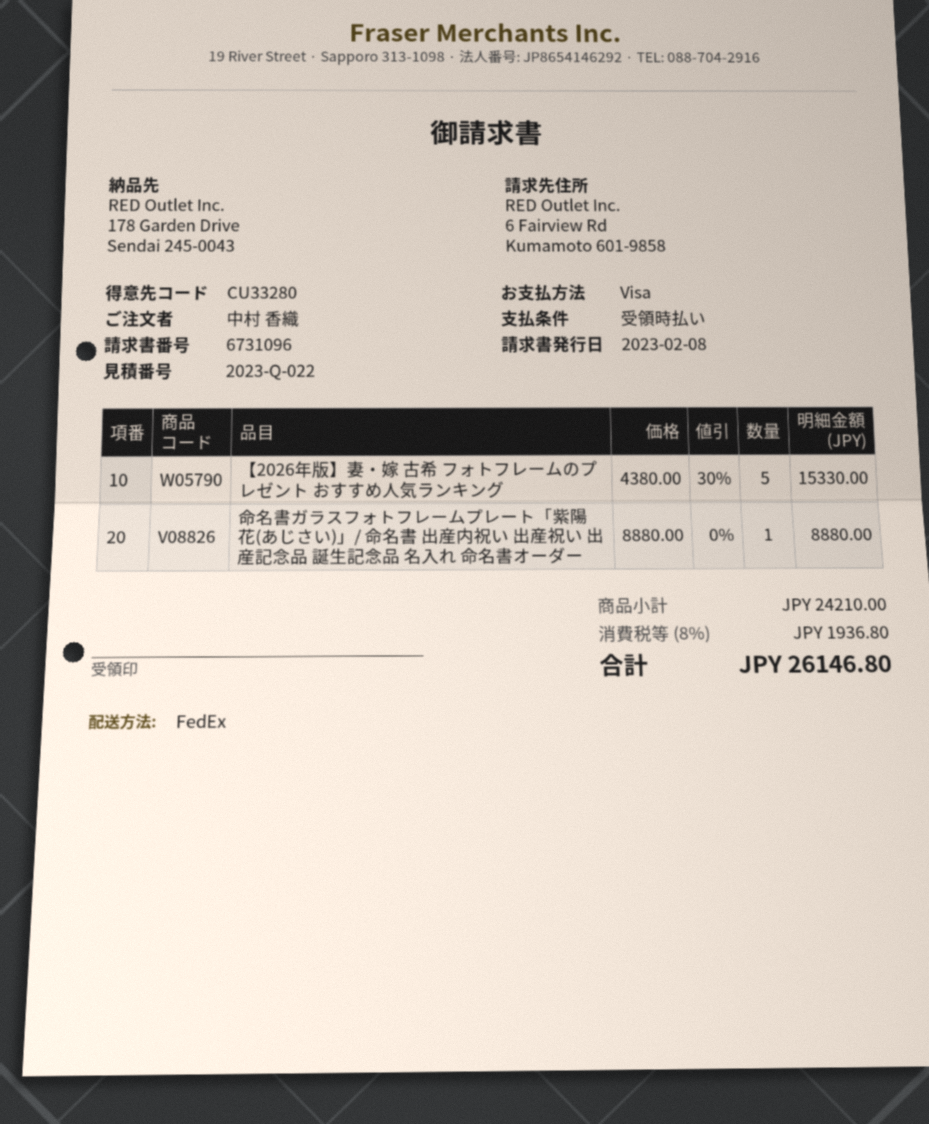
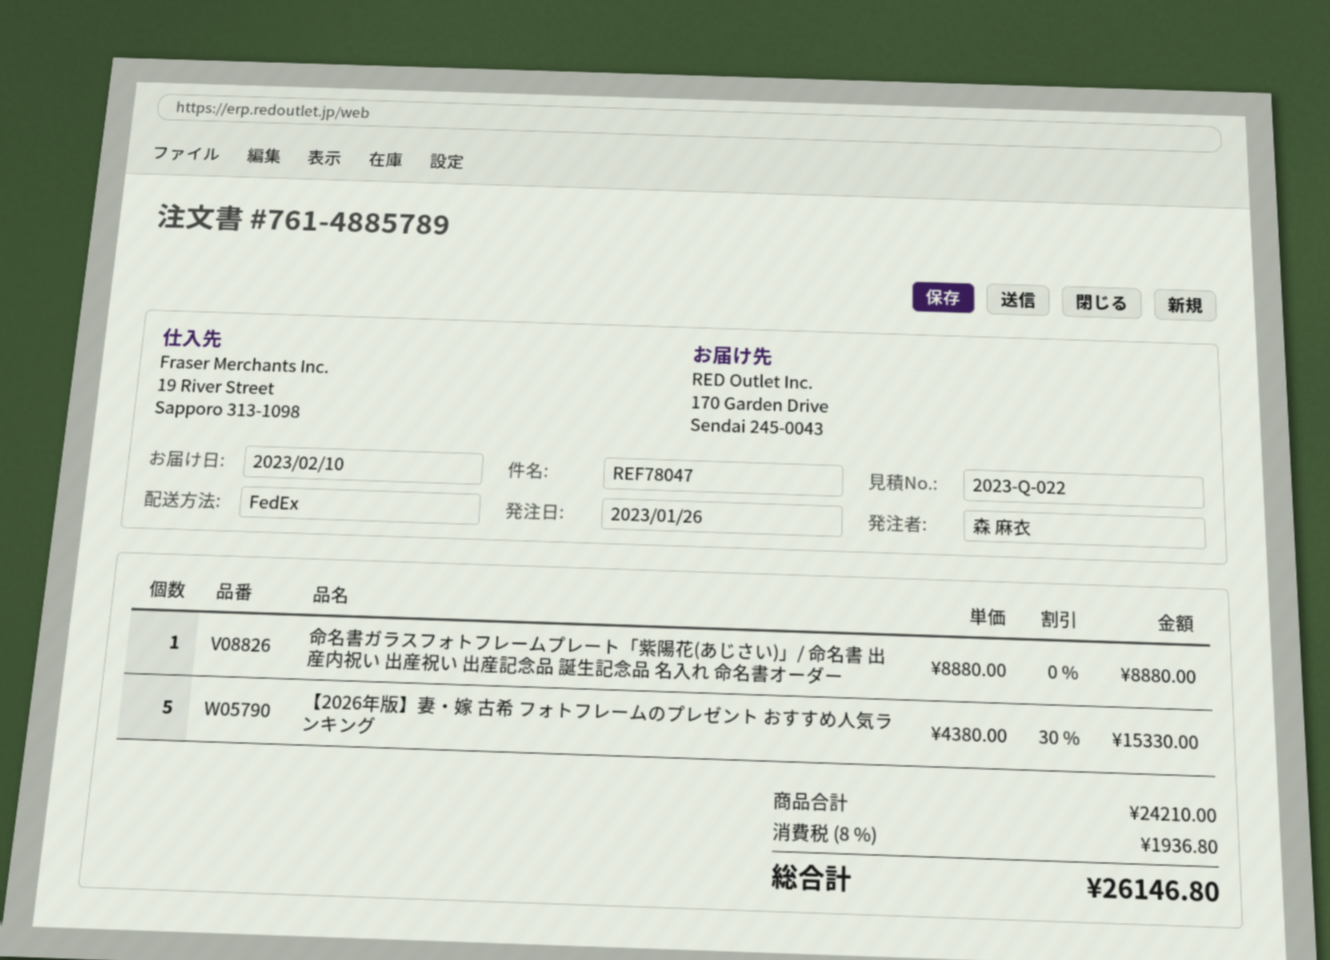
ordered by: 中村 香織 -> 森 麻衣
ship to: 178 Garden Drive, Sendai 245-0043 -> 170 Garden Drive, Sendai 245-0043

